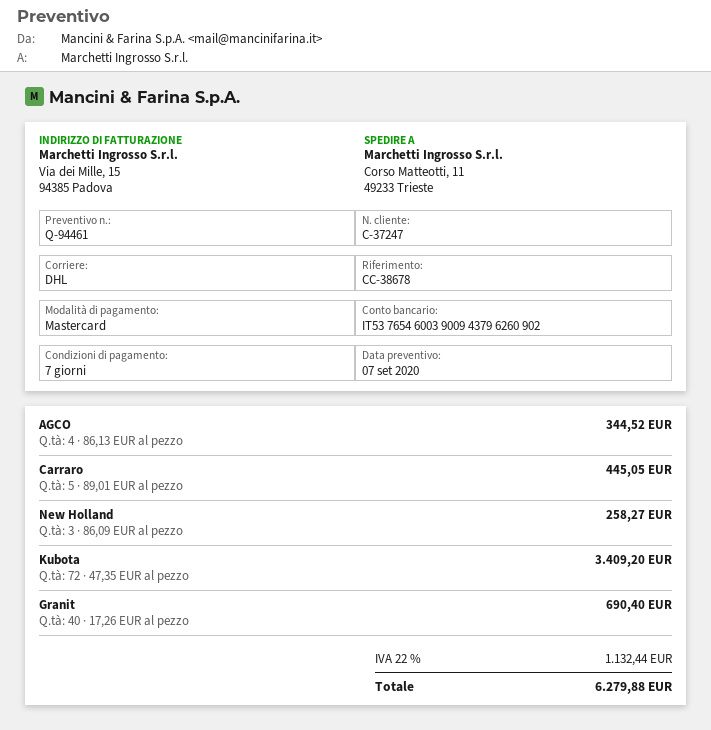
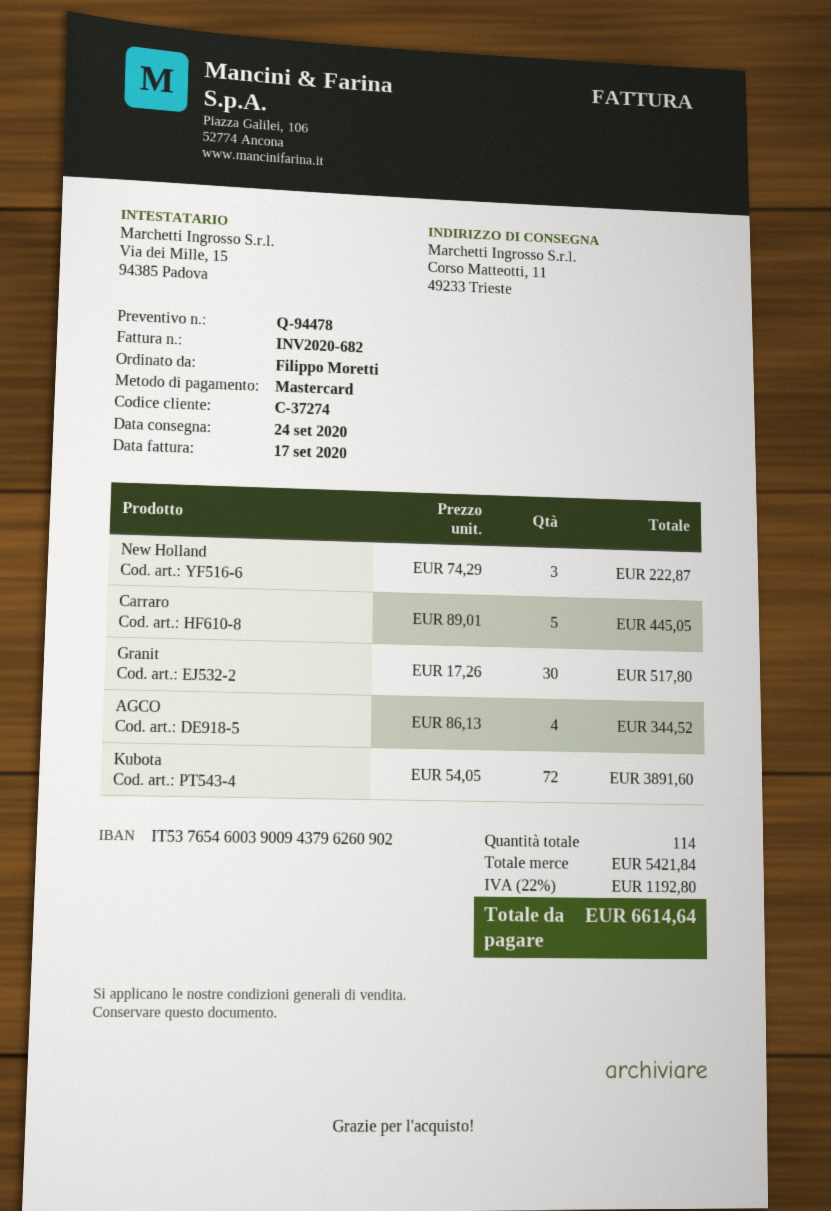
quote number: Q-94461 -> Q-94478
customer number: C-37247 -> C-37274
New Holland: 3 x 86.09 = 258.27 -> 3 x 74.29 = 222.87
Kubota: 72 x 47.35 = 3409.20 -> 72 x 54.05 = 3891.60
Granit: 40 x 17.26 = 690.40 -> 30 x 17.26 = 517.80
tax: 22% = 1132.44 -> 22% = 1192.80
total: 6279.88 -> 6614.64

